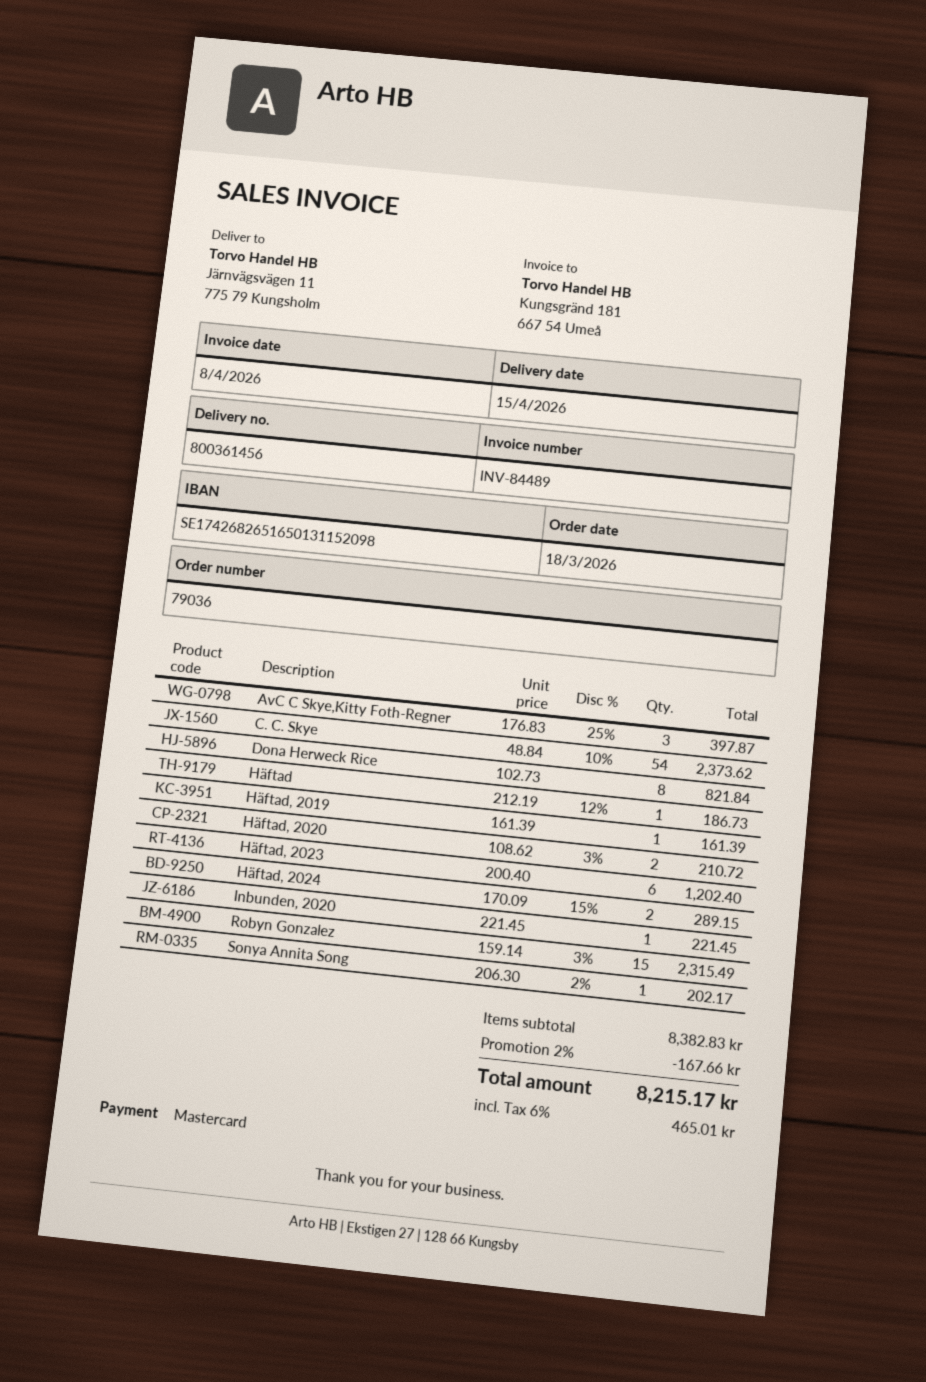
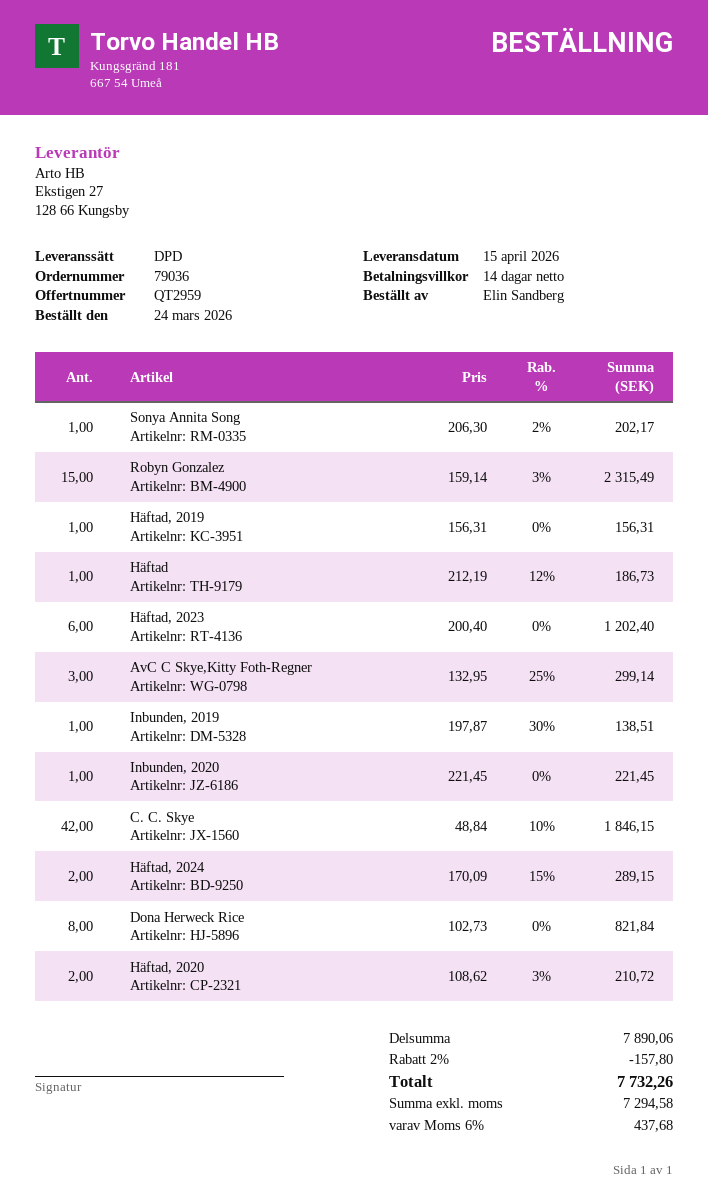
order date: 2026-03-18 -> 2026-03-24
AvC C Skye,Kitty Foth-Regner: 3 x 176.83 - 25% = 397.87 -> 3 x 132.95 - 25% = 299.14
C. C. Skye: 54 x 48.84 - 10% = 2373.62 -> 42 x 48.84 - 10% = 1846.15
Häftad, 2019: 1 x 161.39 = 161.39 -> 1 x 156.31 = 156.31
Inbunden, 2019: none -> 1 x 197.87 - 30% = 138.51
subtotal: 8382.83 -> 7890.06
discount: 2% = 167.66 -> 2% = 157.80
tax: 6% = 465.01 -> 6% = 437.68
total: 8215.17 -> 7732.26

